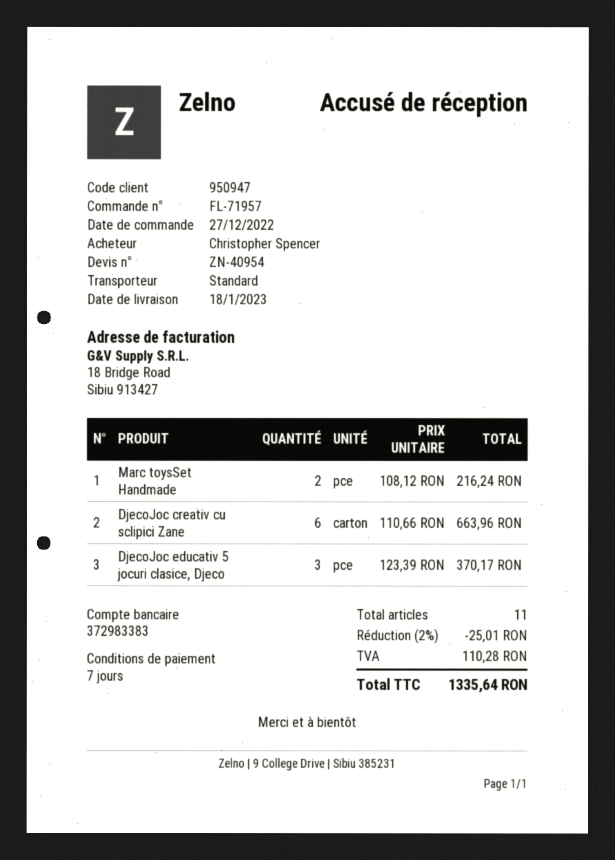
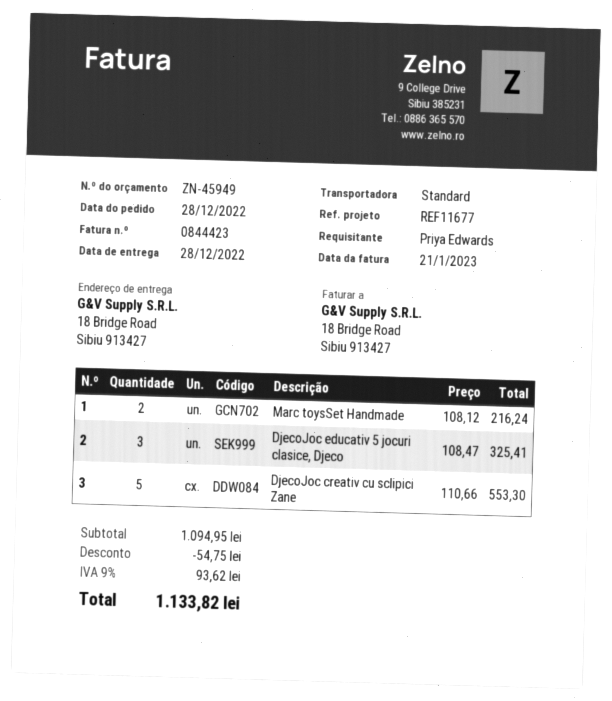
quote number: ZN-40954 -> ZN-45949
order date: 2022-12-27 -> 2022-12-28
delivery date: 2023-01-18 -> 2022-12-28
ordered by: Christopher Spencer -> Priya Edwards
DjecoJoc creativ cu sclipici Zane: 6 x 110.66 = 663.96 -> 5 x 110.66 = 553.30
DjecoJoc educativ 5 jocuri clasice, Djeco: 3 x 123.39 = 370.17 -> 3 x 108.47 = 325.41
discount: 25.01 -> 54.75
tax: 110.28 -> 93.62
total: 1335.64 -> 1133.82

